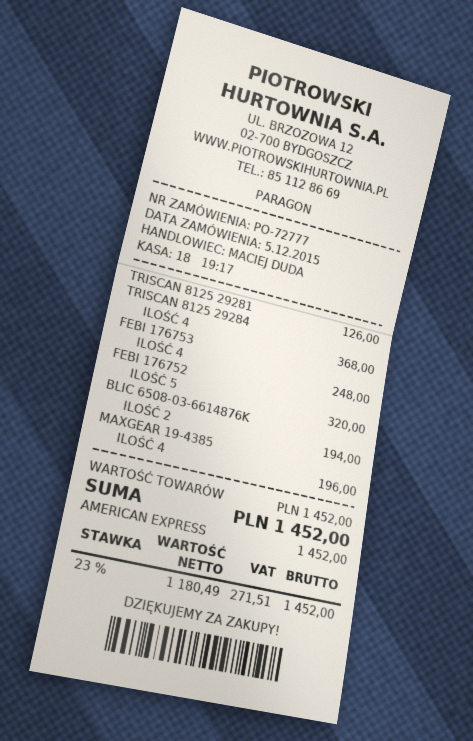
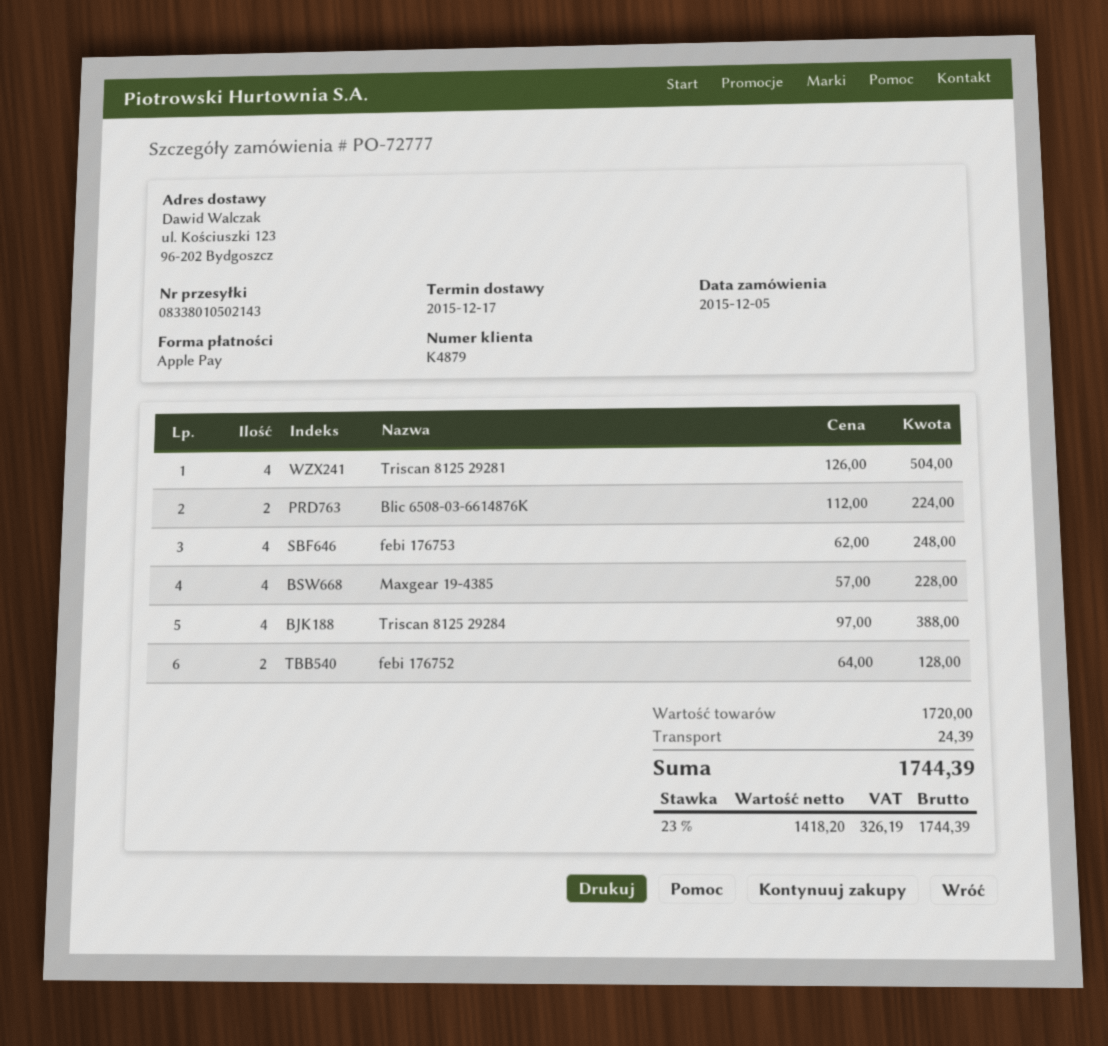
payment method: American Express -> Apple Pay
TRISCAN 8125 29281: 1 for 126.00 -> 4 for 504.00
TRISCAN 8125 29284: 4 for 368.00 -> 4 for 388.00
FEBI 176752: 5 for 320.00 -> 2 for 128.00
BLIC 6508-03-6614876K: 2 for 194.00 -> 2 for 224.00
MAXGEAR 19-4385: 4 for 196.00 -> 4 for 228.00
subtotal: 1452.00 -> 1720.00
shipping: none -> 24.39
net: 1180.49 -> 1418.20
tax: 23% = 271.51 -> 23% = 326.19
total: 1452.00 -> 1744.39

